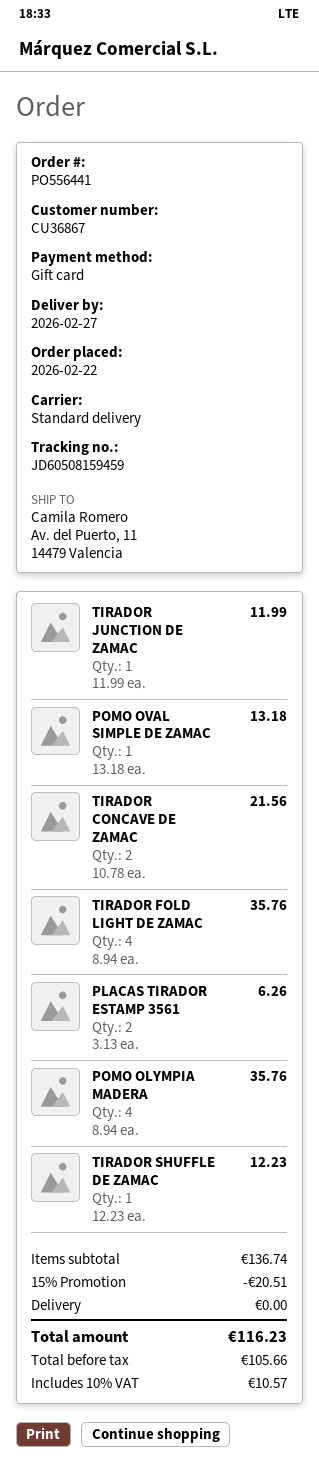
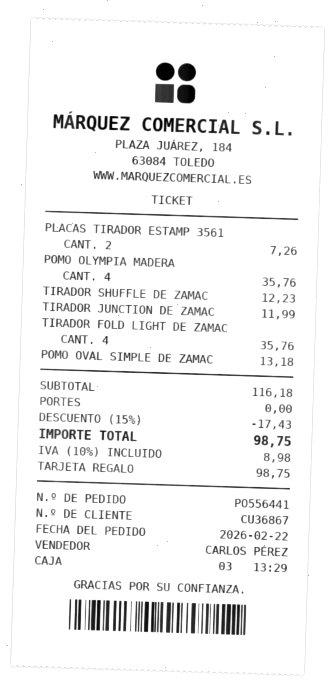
TIRADOR CONCAVE DE ZAMAC: 2 for 21.56 -> none
PLACAS TIRADOR ESTAMP 3561: 2 for 6.26 -> 2 for 7.26
subtotal: 136.74 -> 116.18
discount: 15% = 20.51 -> 15% = 17.43
tax: 10% = 10.57 -> 10% = 8.98
total: 116.23 -> 98.75

